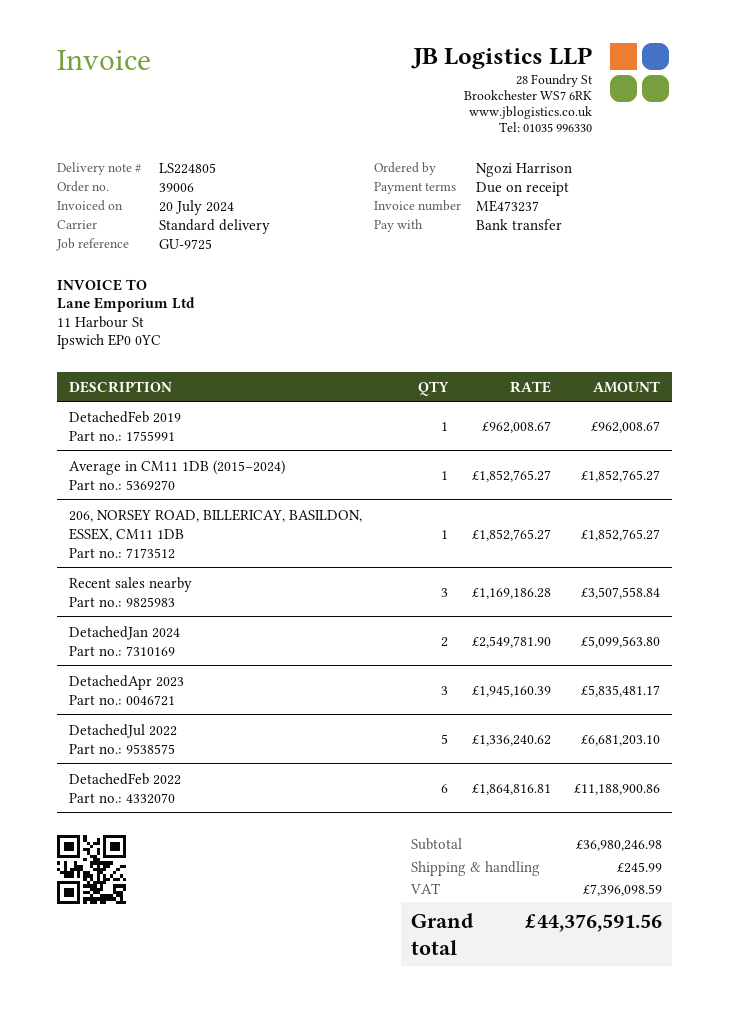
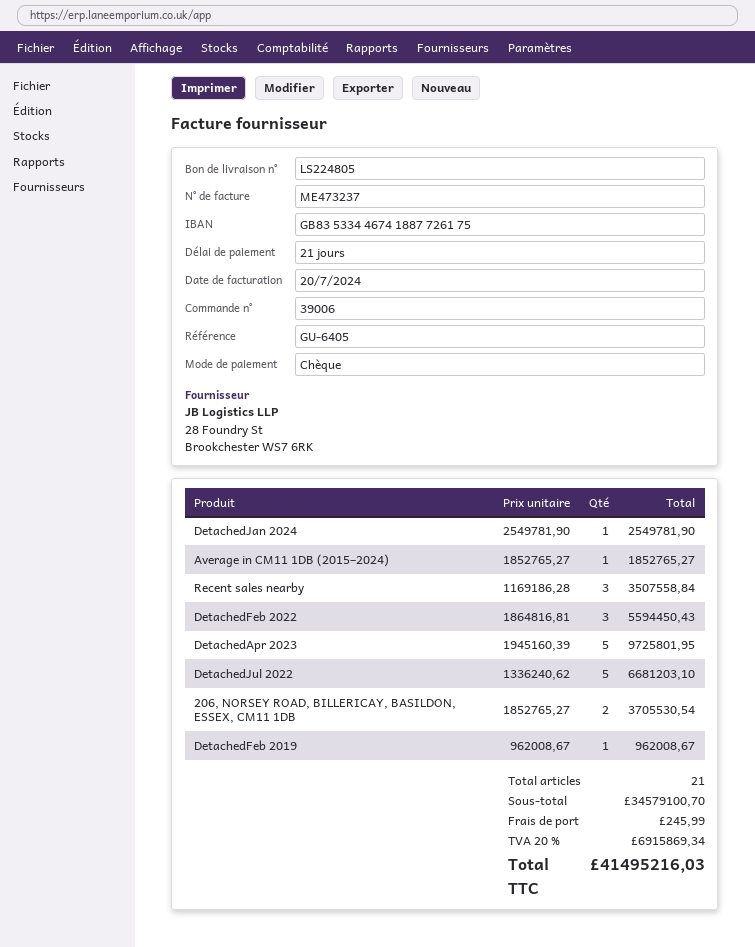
payment terms: on receipt -> 21 days
reference: GU-9725 -> GU-6405
payment method: bank transfer -> cheque
206, NORSEY ROAD, BILLERICAY, BASILDON, ESSEX, CM11 1DB: 1 x 1852765.27 = 1852765.27 -> 2 x 1852765.27 = 3705530.54
DetachedJan 2024: 2 x 2549781.90 = 5099563.80 -> 1 x 2549781.90 = 2549781.90
DetachedApr 2023: 3 x 1945160.39 = 5835481.17 -> 5 x 1945160.39 = 9725801.95
DetachedFeb 2022: 6 x 1864816.81 = 11188900.86 -> 3 x 1864816.81 = 5594450.43
subtotal: 36980246.98 -> 34579100.70
tax: 7396098.59 -> 6915869.34
total: 44376591.56 -> 41495216.03

